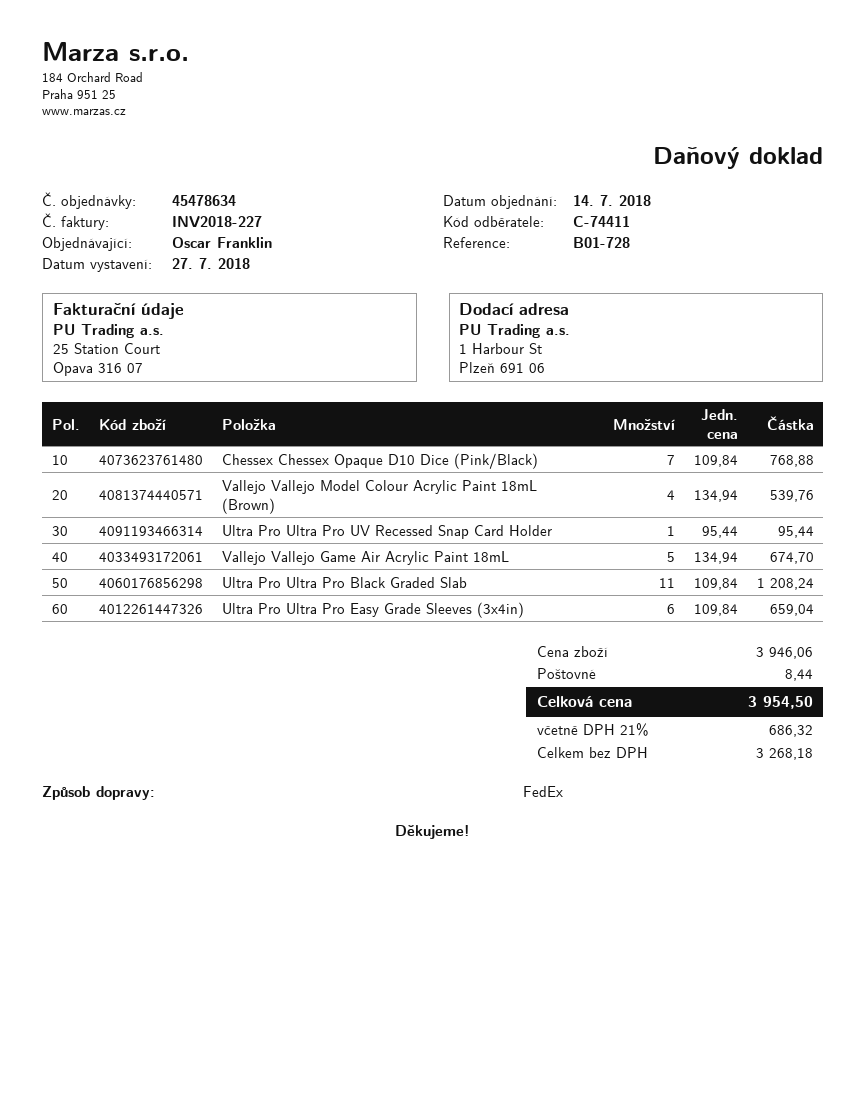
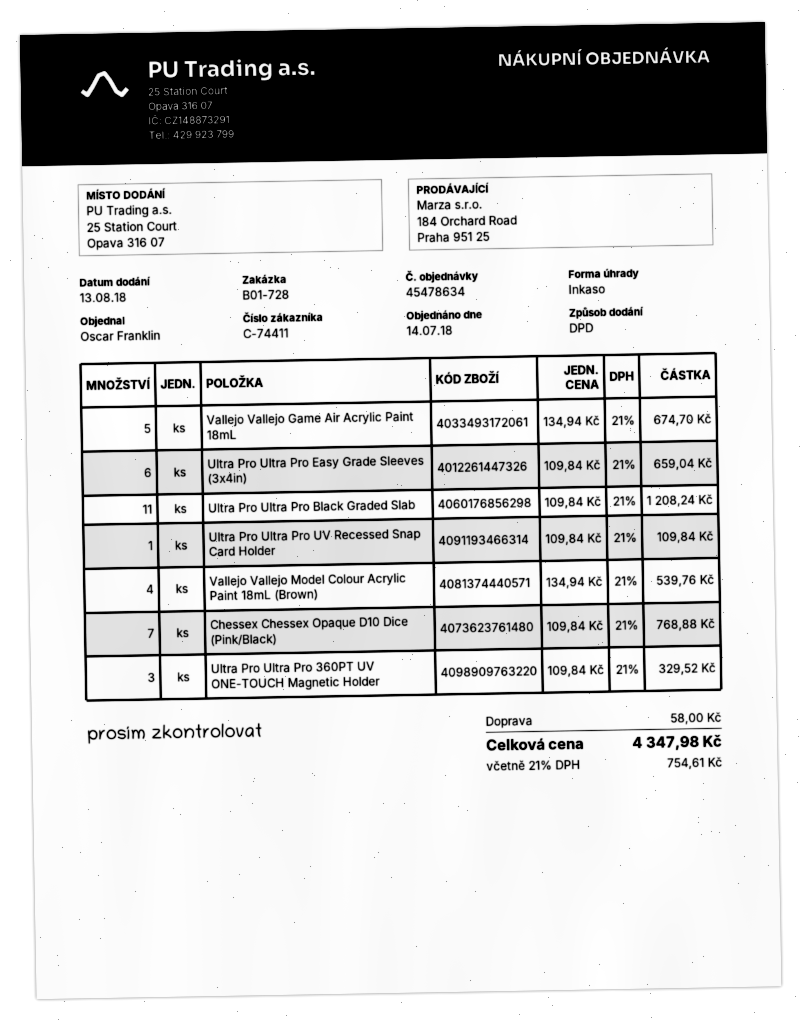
shipping method: FedEx -> DPD
ship to: 1 Harbour St, Plzeň 691 06 -> 25 Station Court, Opava 316 07
Ultra Pro Ultra Pro UV Recessed Snap Card Holder: 1 x 95.44 = 95.44 -> 1 x 109.84 = 109.84
Ultra Pro Ultra Pro 360PT UV ONE-TOUCH Magnetic Holder: none -> 3 x 109.84 = 329.52
shipping: 8.44 -> 58.00
tax: 21% = 686.32 -> 21% = 754.61
total: 3954.50 -> 4347.98

